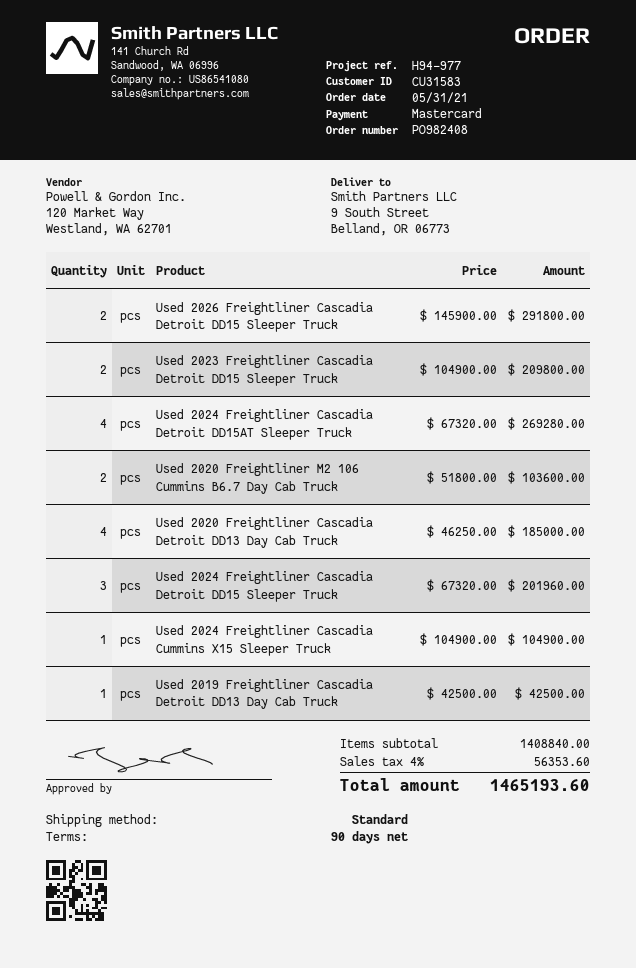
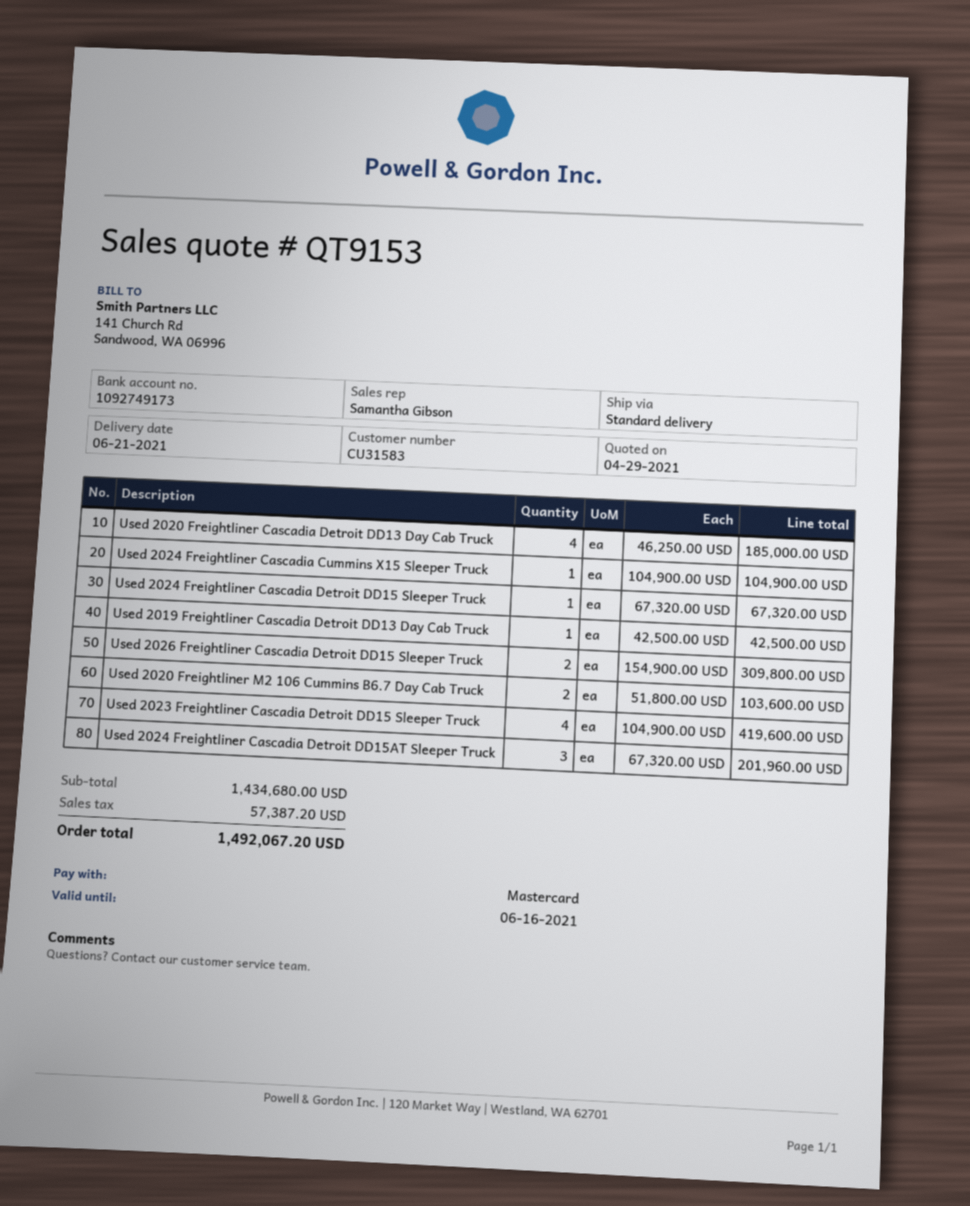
Used 2026 Freightliner Cascadia Detroit DD15 Sleeper Truck: 2 x 145900.00 = 291800.00 -> 2 x 154900.00 = 309800.00
Used 2023 Freightliner Cascadia Detroit DD15 Sleeper Truck: 2 x 104900.00 = 209800.00 -> 4 x 104900.00 = 419600.00
Used 2024 Freightliner Cascadia Detroit DD15AT Sleeper Truck: 4 x 67320.00 = 269280.00 -> 3 x 67320.00 = 201960.00
Used 2024 Freightliner Cascadia Detroit DD15 Sleeper Truck: 3 x 67320.00 = 201960.00 -> 1 x 67320.00 = 67320.00
subtotal: 1408840.00 -> 1434680.00
tax: 56353.60 -> 57387.20
total: 1465193.60 -> 1492067.20

